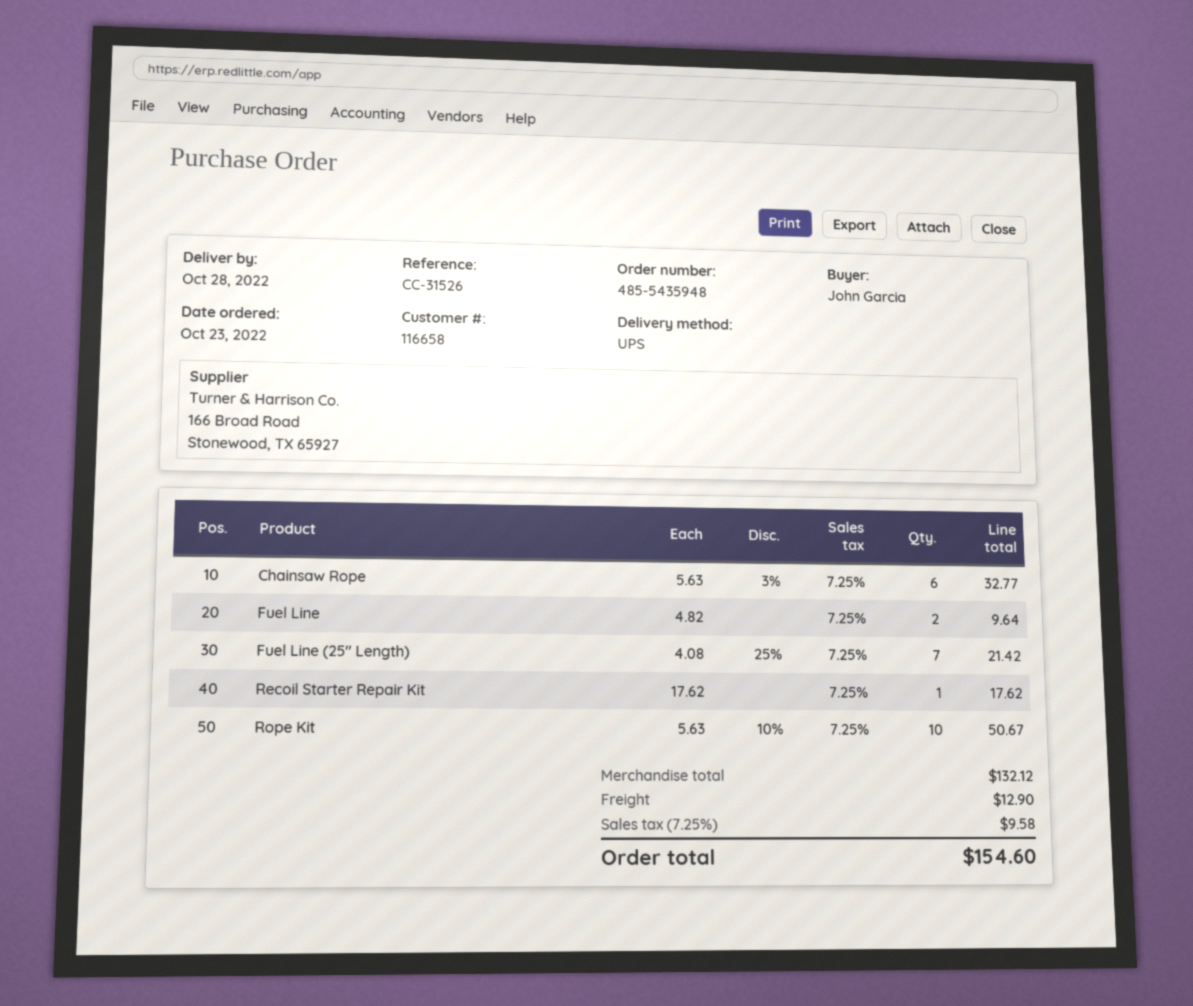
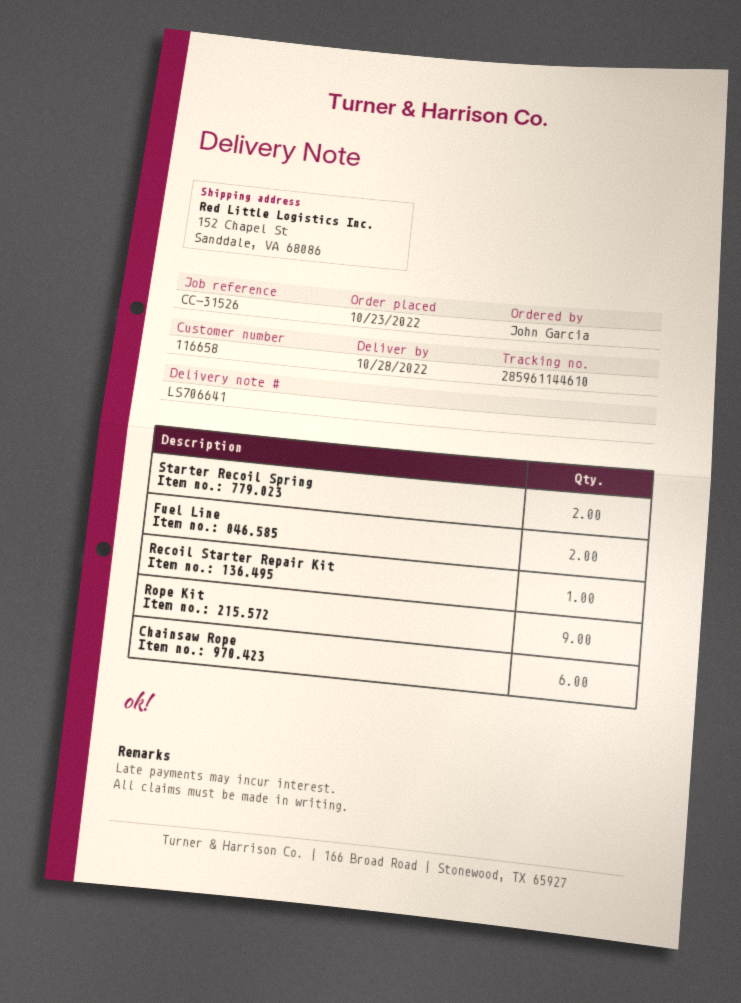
Fuel Line (25" Length): 7 -> none
Rope Kit: 10 -> 9
Starter Recoil Spring: none -> 2

